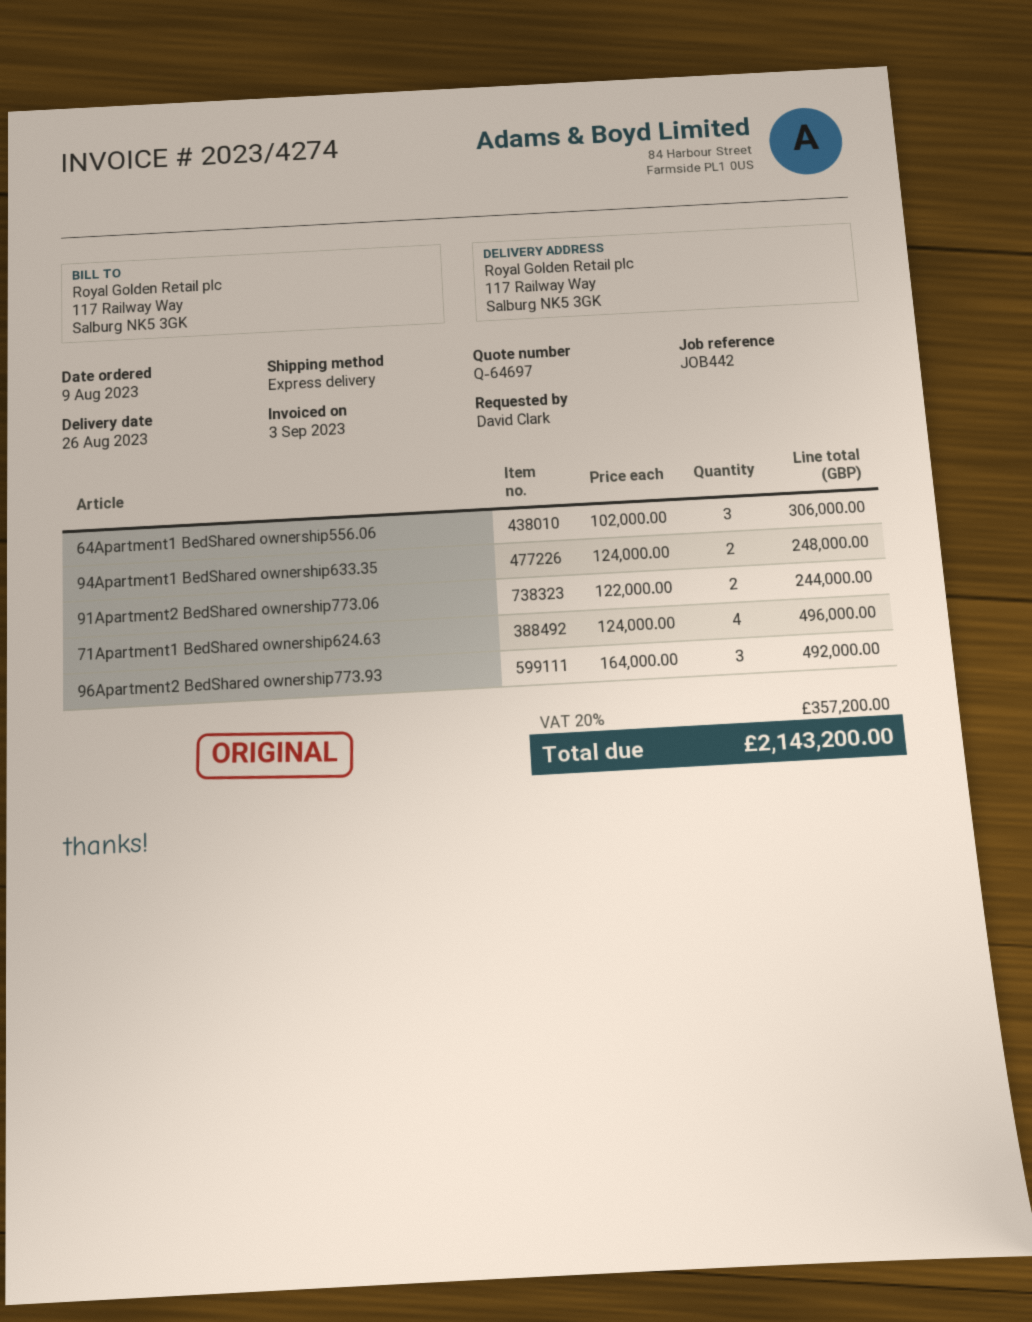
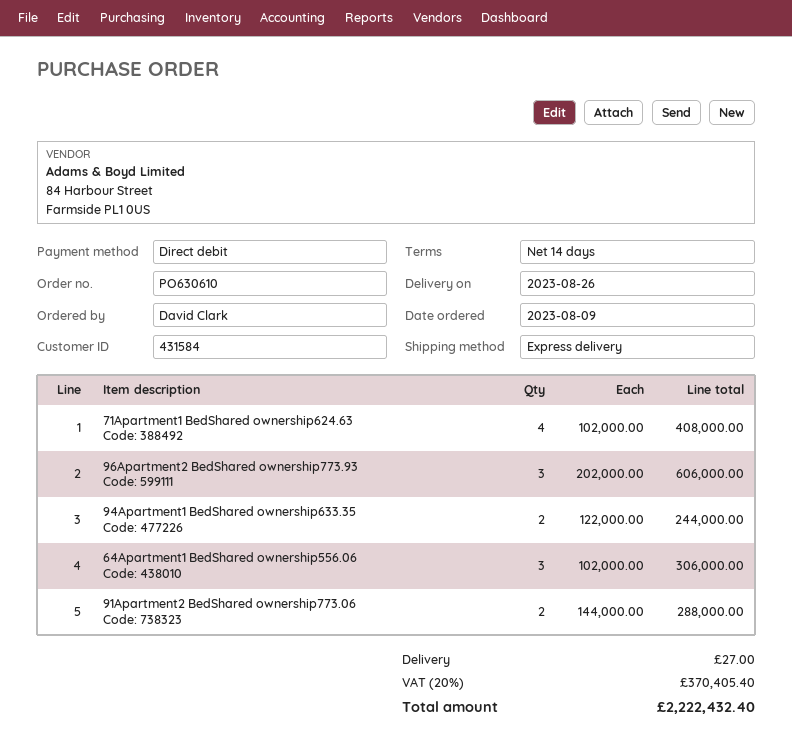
94Apartment1 BedShared ownership633.35: 2 x 124000.00 = 248000.00 -> 2 x 122000.00 = 244000.00
91Apartment2 BedShared ownership773.06: 2 x 122000.00 = 244000.00 -> 2 x 144000.00 = 288000.00
71Apartment1 BedShared ownership624.63: 4 x 124000.00 = 496000.00 -> 4 x 102000.00 = 408000.00
96Apartment2 BedShared ownership773.93: 3 x 164000.00 = 492000.00 -> 3 x 202000.00 = 606000.00
shipping: none -> 27.00
tax: 20% = 357200.00 -> 20% = 370405.40
total: 2143200.00 -> 2222432.40

